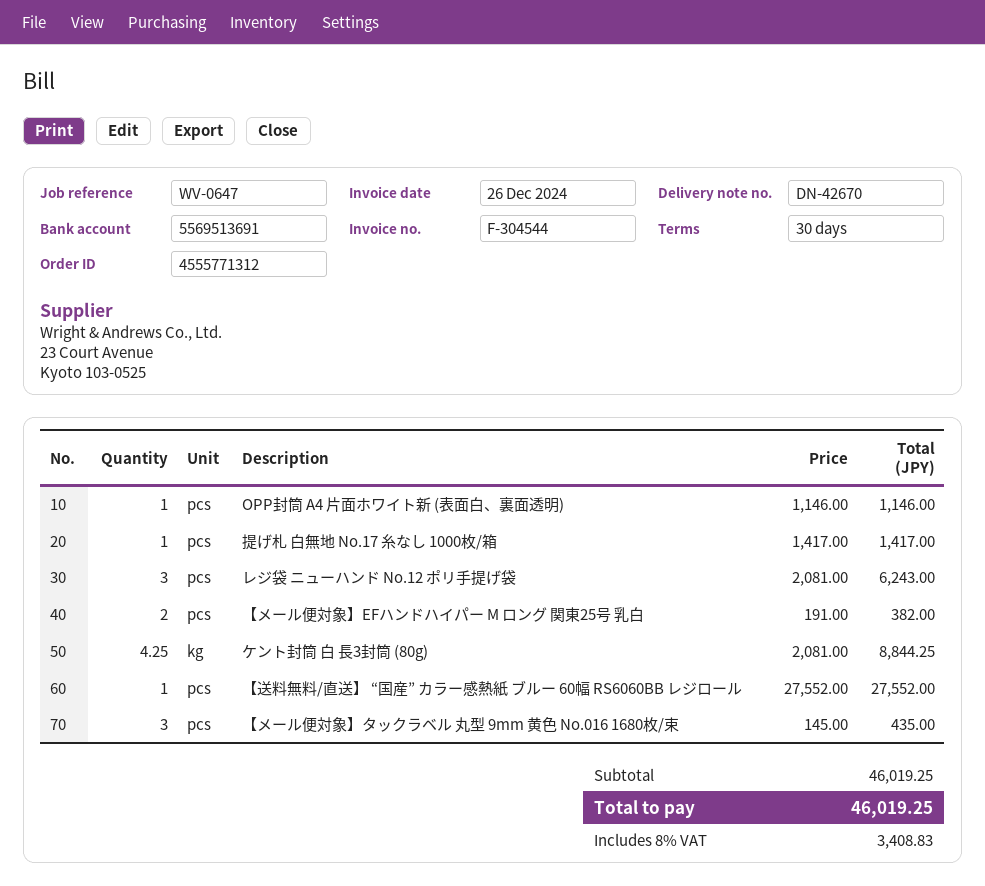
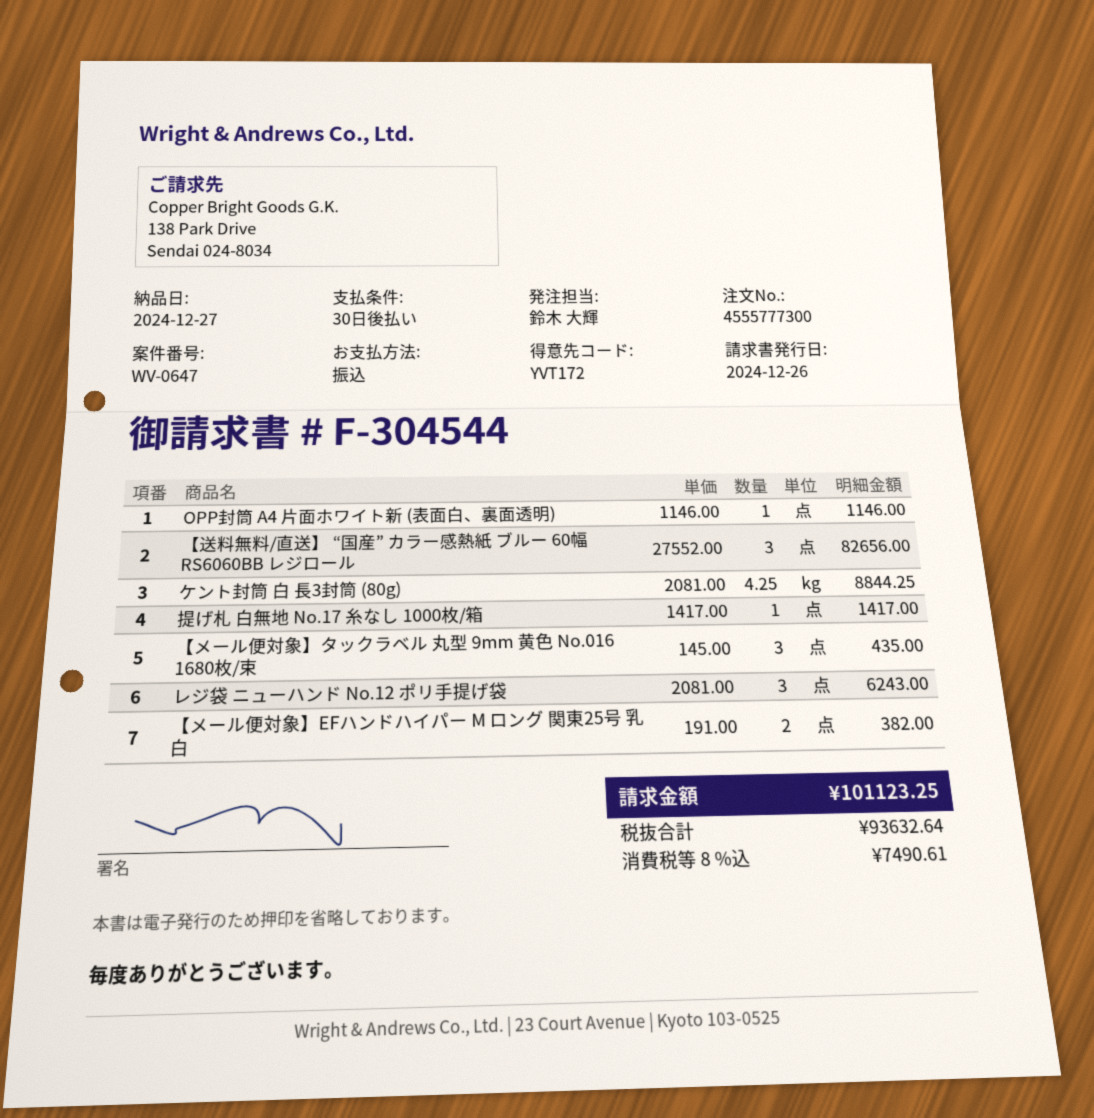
order number: 4555771312 -> 4555777300
【送料無料/直送】 “国産” カラー感熱紙 ブルー 60幅 RS6060BB レジロール: 1 x 27552.00 = 27552.00 -> 3 x 27552.00 = 82656.00
tax: 8% = 3408.83 -> 8% = 7490.61
total: 46019.25 -> 101123.25

